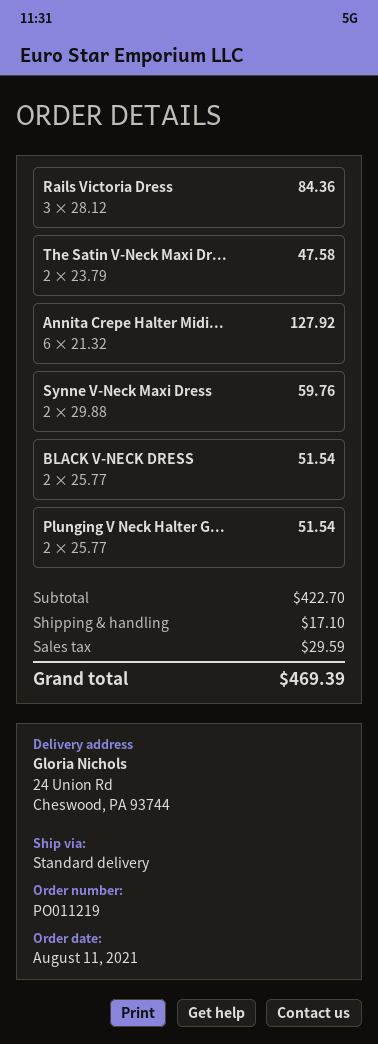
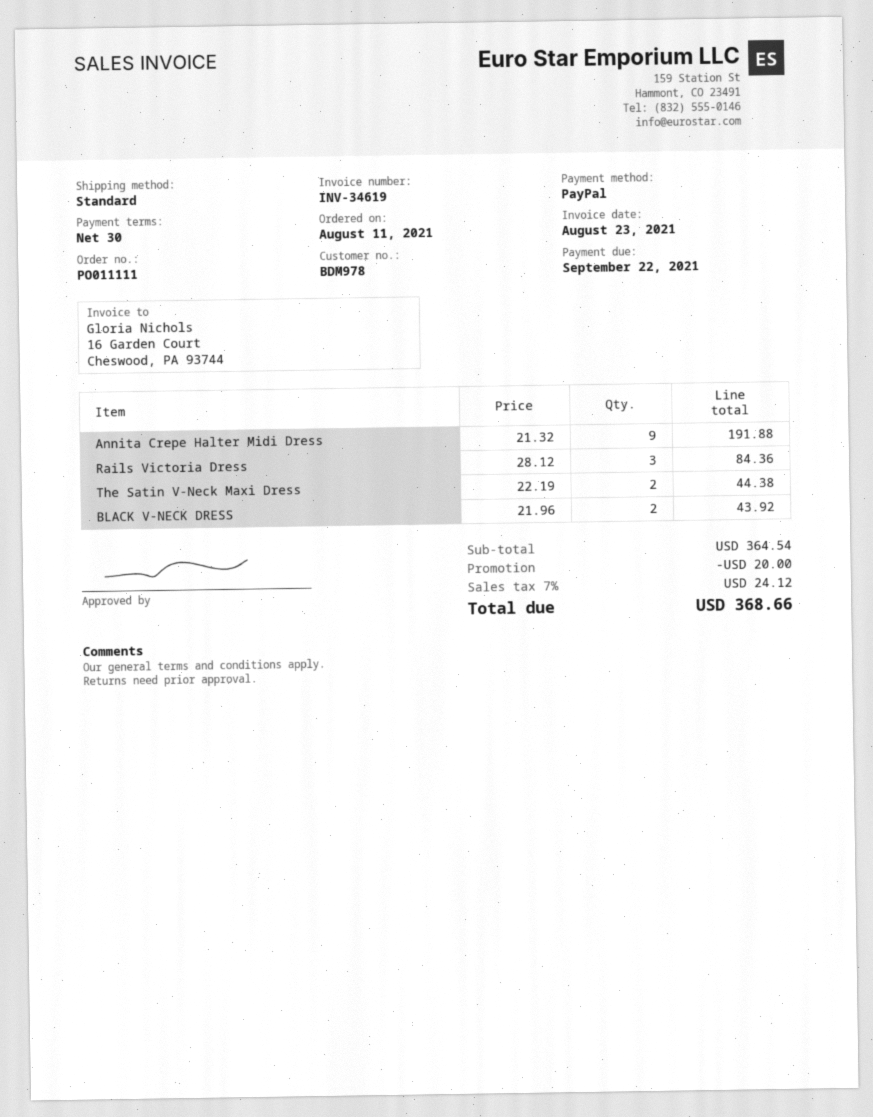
order number: PO011219 -> PO011111
The Satin V-Neck Maxi Dr...: 2 x 23.79 = 47.58 -> 2 x 22.19 = 44.38
Annita Crepe Halter Midi...: 6 x 21.32 = 127.92 -> 9 x 21.32 = 191.88
Synne V-Neck Maxi Dress: 2 x 29.88 = 59.76 -> none
BLACK V-NECK DRESS: 2 x 25.77 = 51.54 -> 2 x 21.96 = 43.92
Plunging V Neck Halter G...: 2 x 25.77 = 51.54 -> none
subtotal: 422.70 -> 364.54
discount: none -> 20.00
shipping: 17.10 -> none
tax: 29.59 -> 24.12
total: 469.39 -> 368.66

